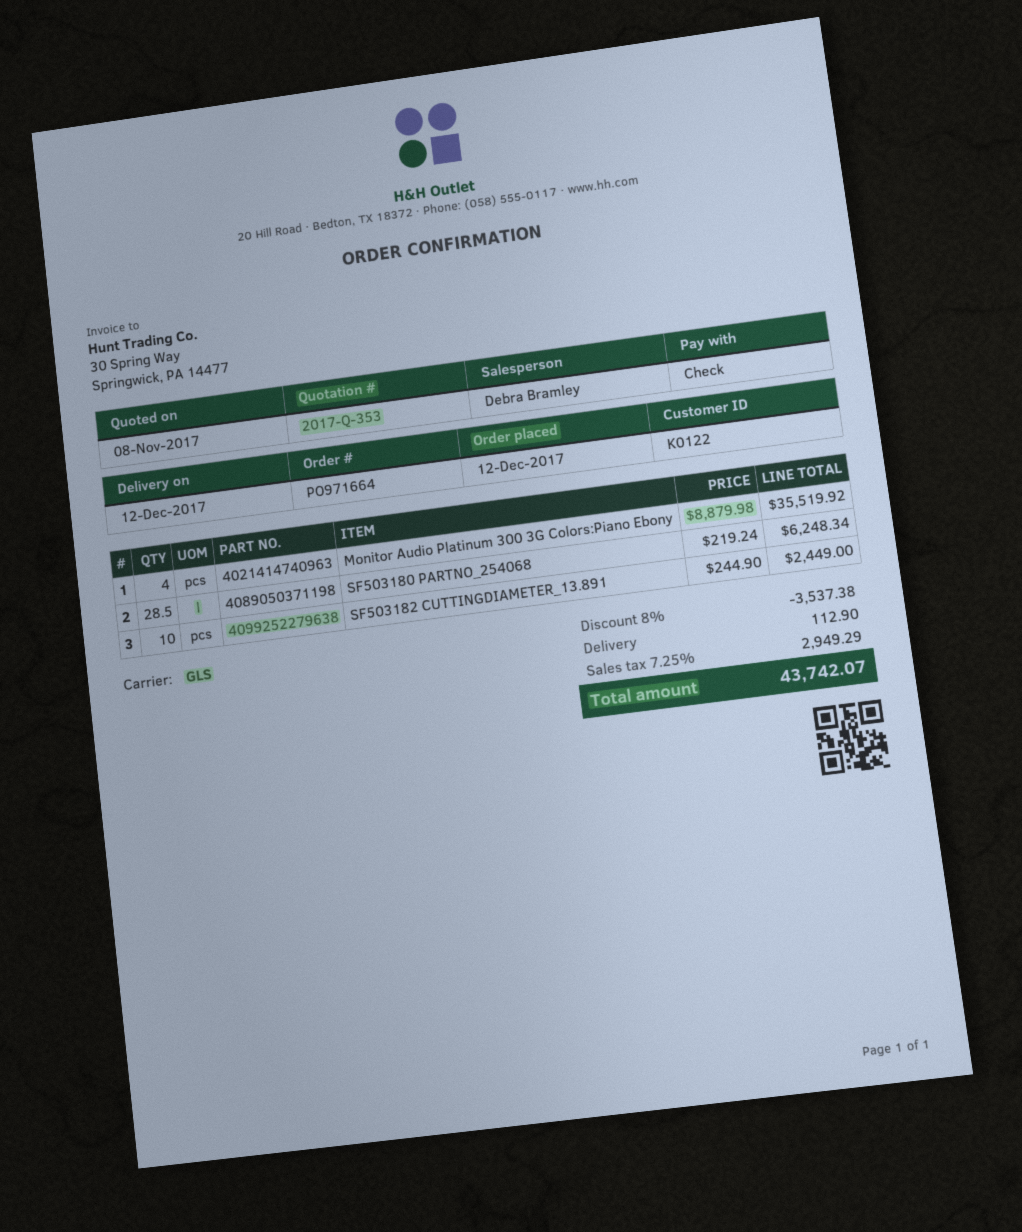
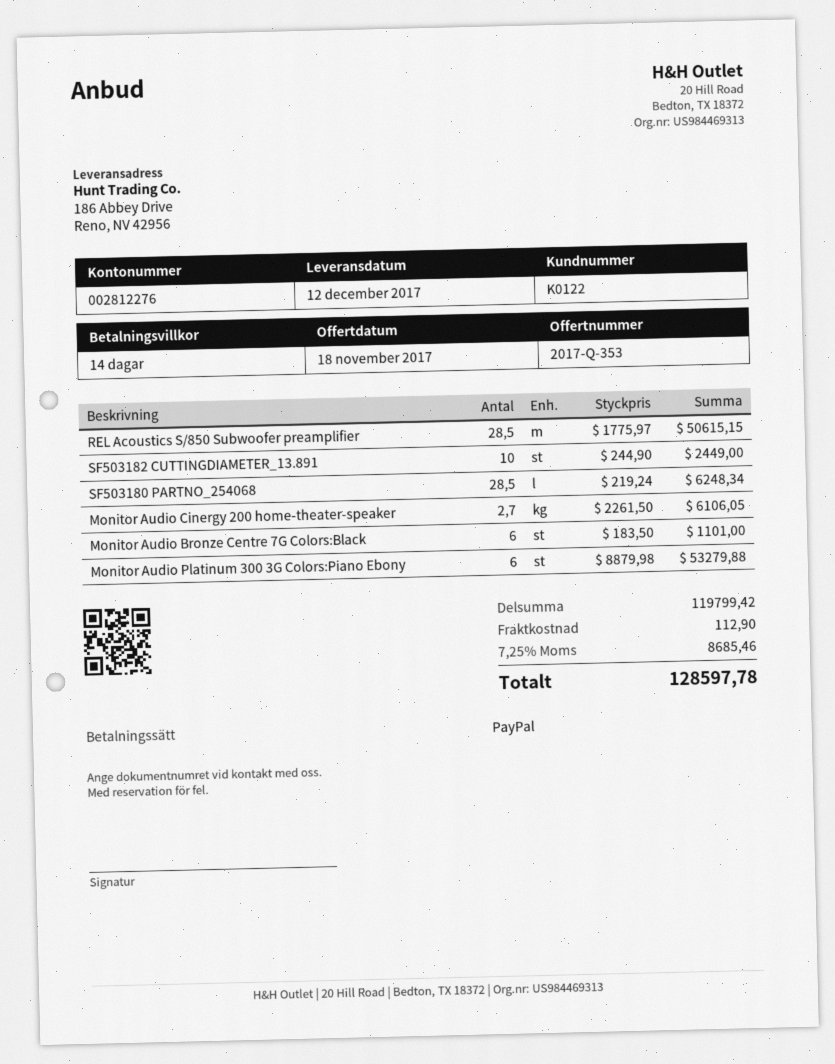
quote date: 2017-11-08 -> 2017-11-18
payment method: cheque -> PayPal
Monitor Audio Platinum 300 3G Colors:Piano Ebony: 4 x 8879.98 = 35519.92 -> 6 x 8879.98 = 53279.88
REL Acoustics S/850 Subwoofer preamplifier: none -> 28.5 x 1775.97 = 50615.15
Monitor Audio Cinergy 200 home-theater-speaker: none -> 2.7 x 2261.50 = 6106.05
Monitor Audio Bronze Centre 7G Colors:Black: none -> 6 x 183.50 = 1101.00
discount: 8% = 3537.38 -> none
tax: 7.25% = 2949.29 -> 7.25% = 8685.46
total: 43742.07 -> 128597.78

